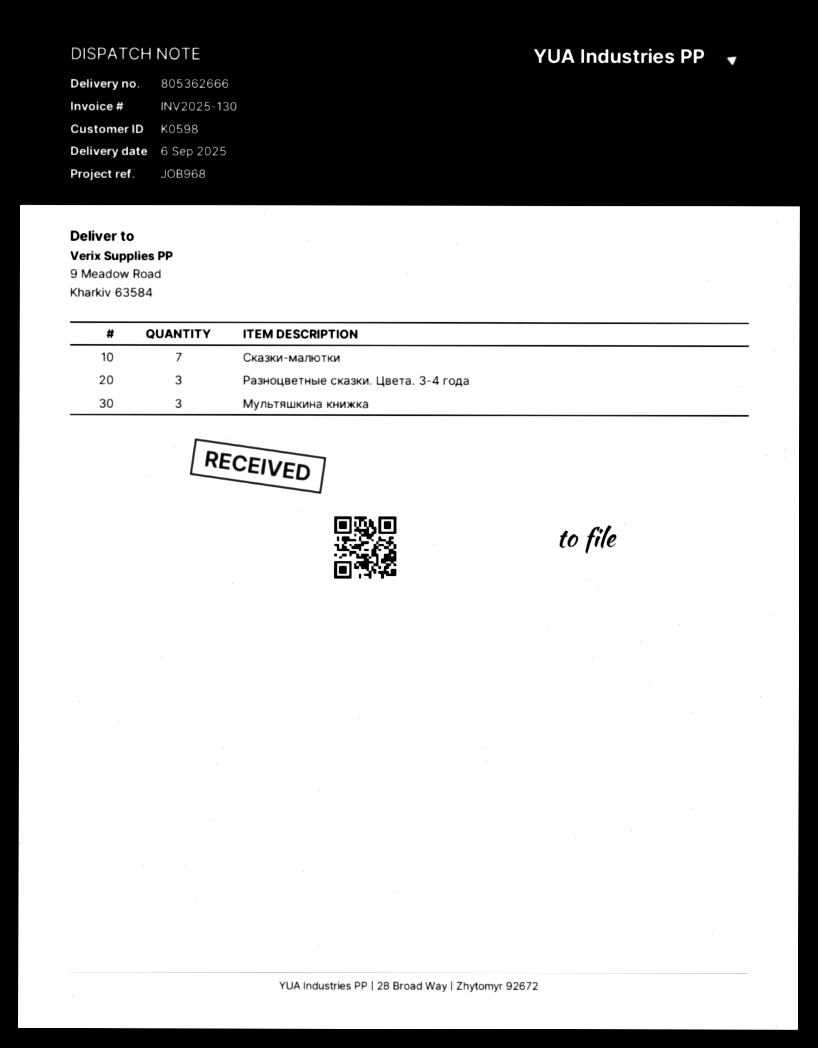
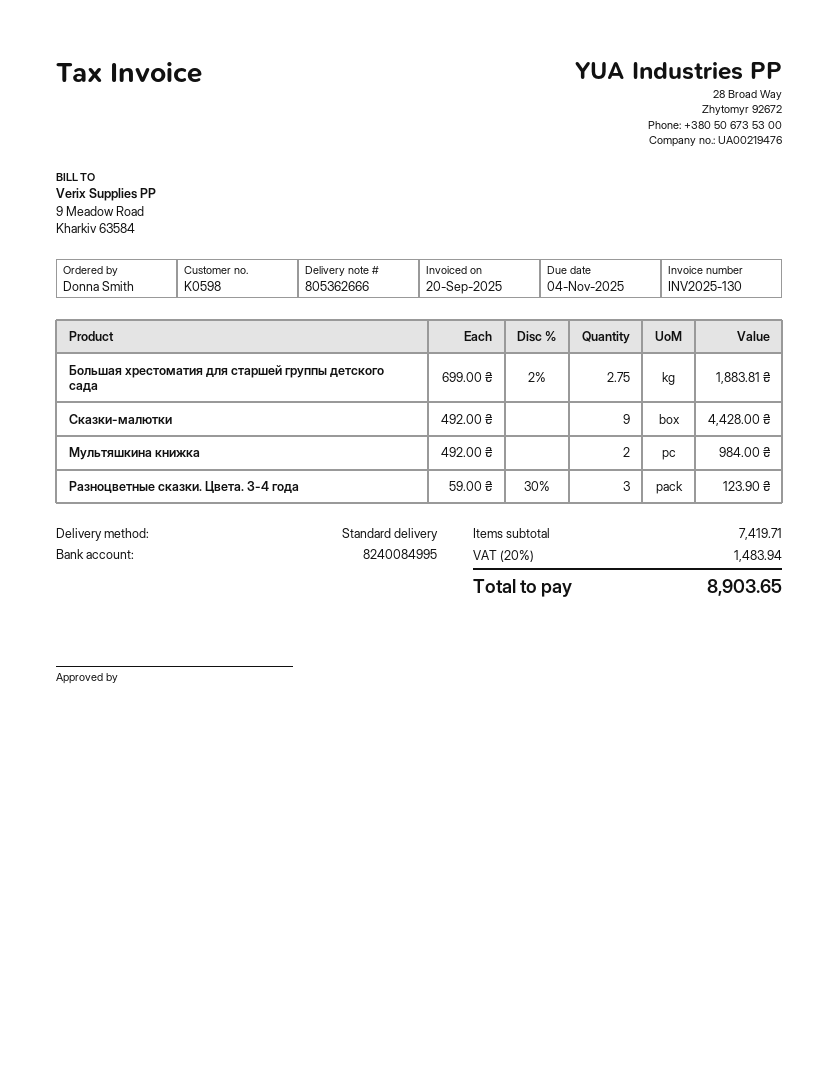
Сказки-малютки: 7 -> 9
Мультяшкина книжка: 3 -> 2
Большая хрестоматия для старшей группы детского сада: none -> 2.75

